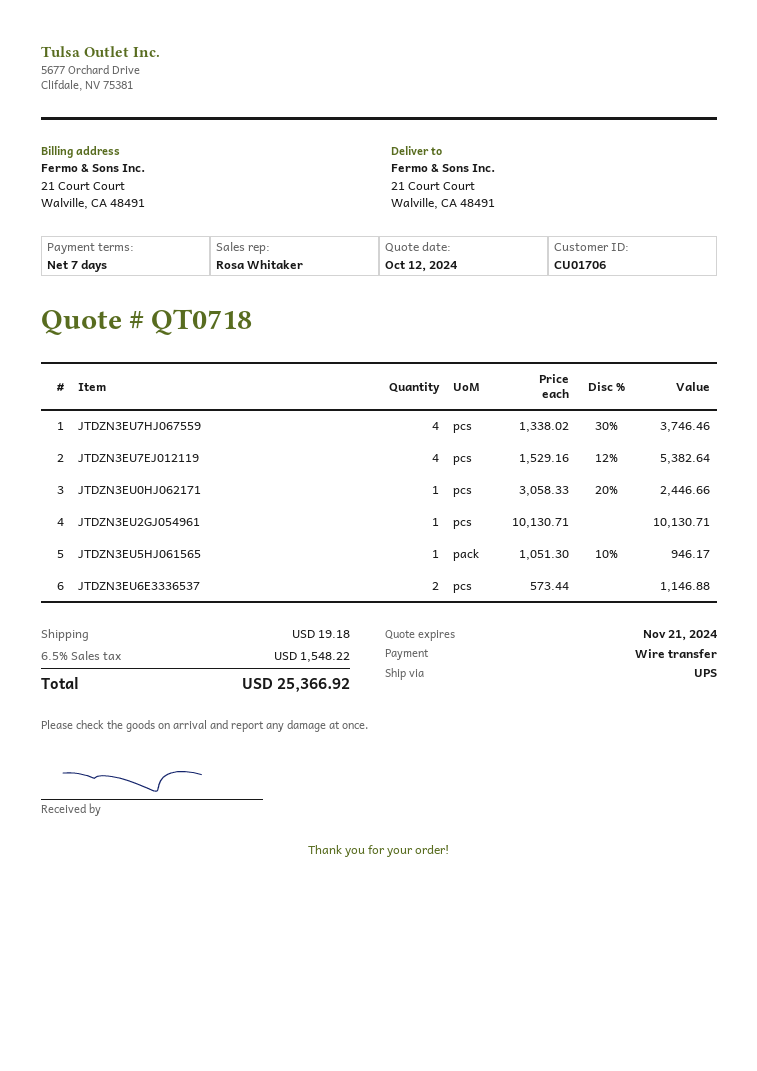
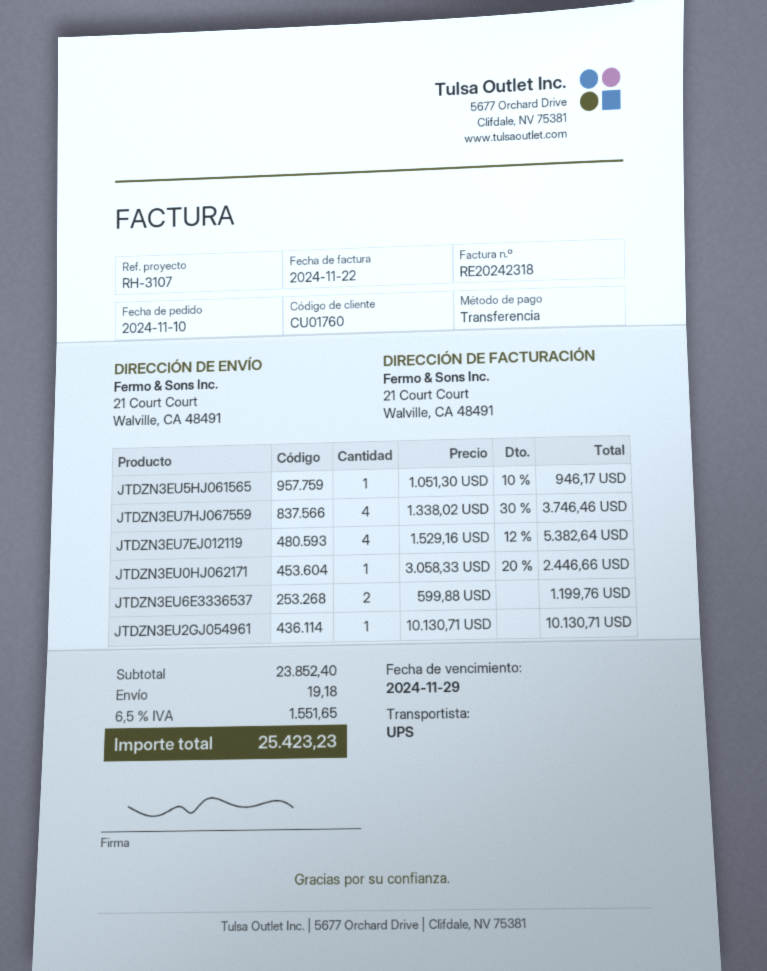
customer number: CU01706 -> CU01760
JTDZN3EU6E3336537: 2 x 573.44 = 1146.88 -> 2 x 599.88 = 1199.76
tax: 6.5% = 1548.22 -> 6.5% = 1551.65
total: 25366.92 -> 25423.23

